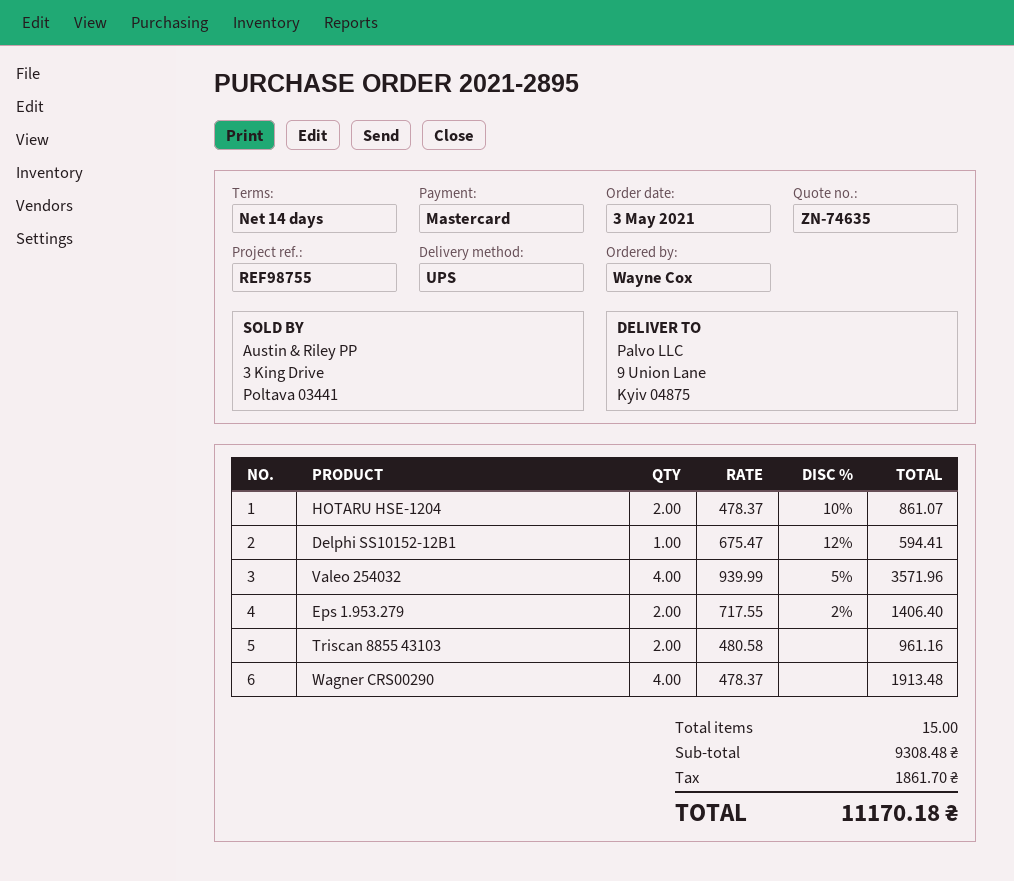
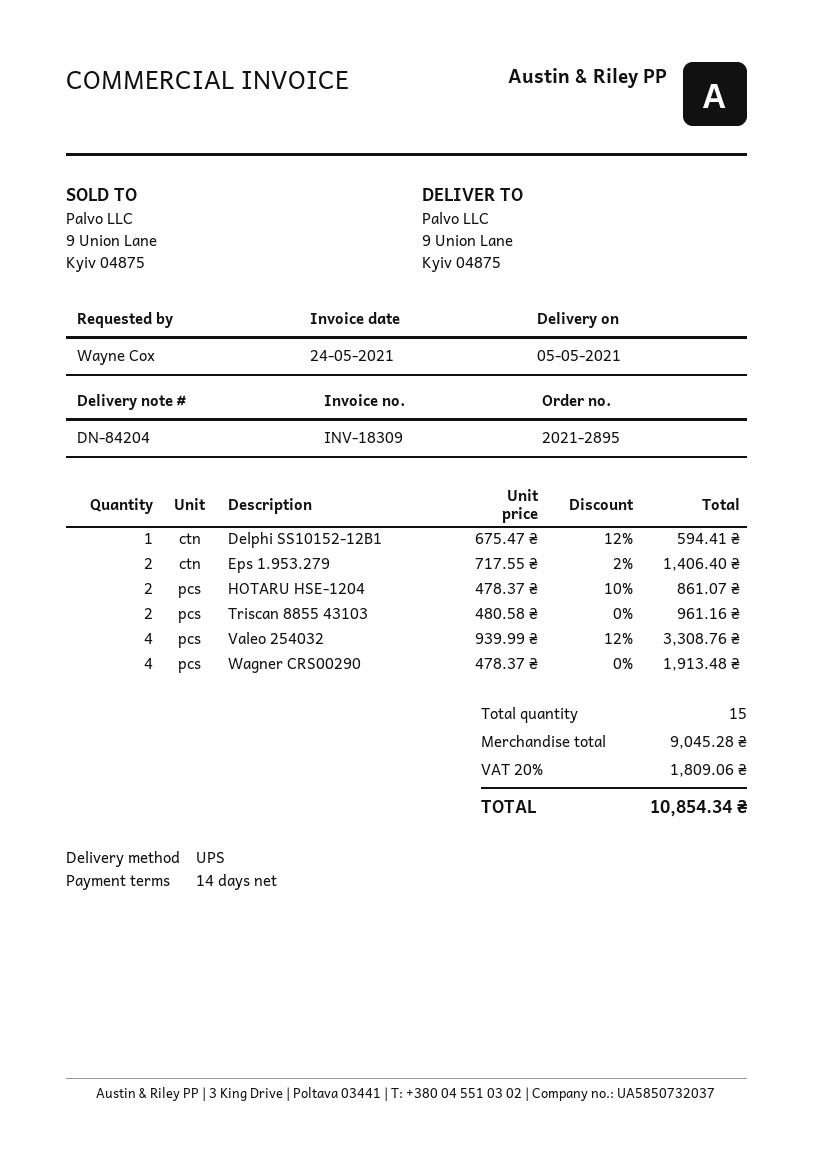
Valeo 254032: 4 x 939.99 - 5% = 3571.96 -> 4 x 939.99 - 12% = 3308.76
subtotal: 9308.48 -> 9045.28
tax: 1861.70 -> 1809.06
total: 11170.18 -> 10854.34

